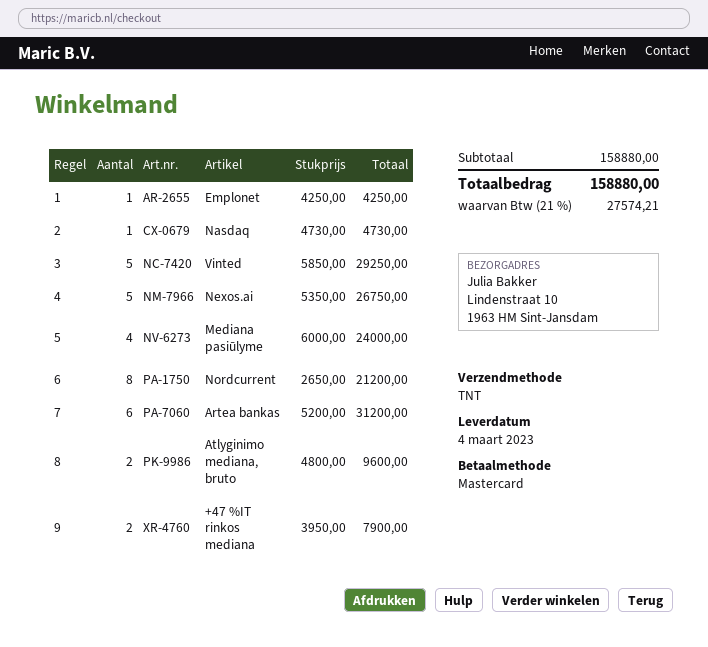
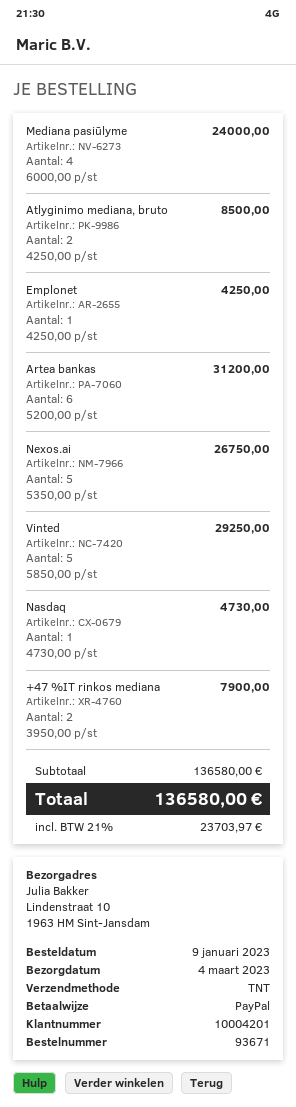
payment method: Mastercard -> PayPal
Nordcurrent: 8 x 2650.00 = 21200.00 -> none
Atlyginimo mediana, bruto: 2 x 4800.00 = 9600.00 -> 2 x 4250.00 = 8500.00
subtotal: 158880.00 -> 136580.00
tax: 21% = 27574.21 -> 21% = 23703.97
total: 158880.00 -> 136580.00

